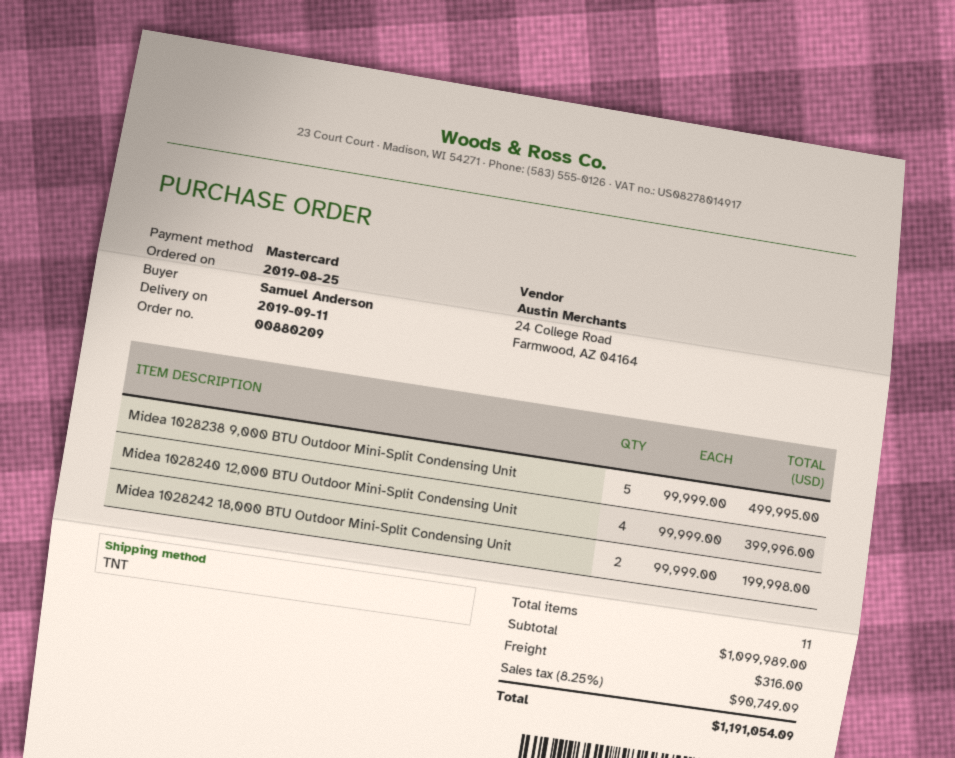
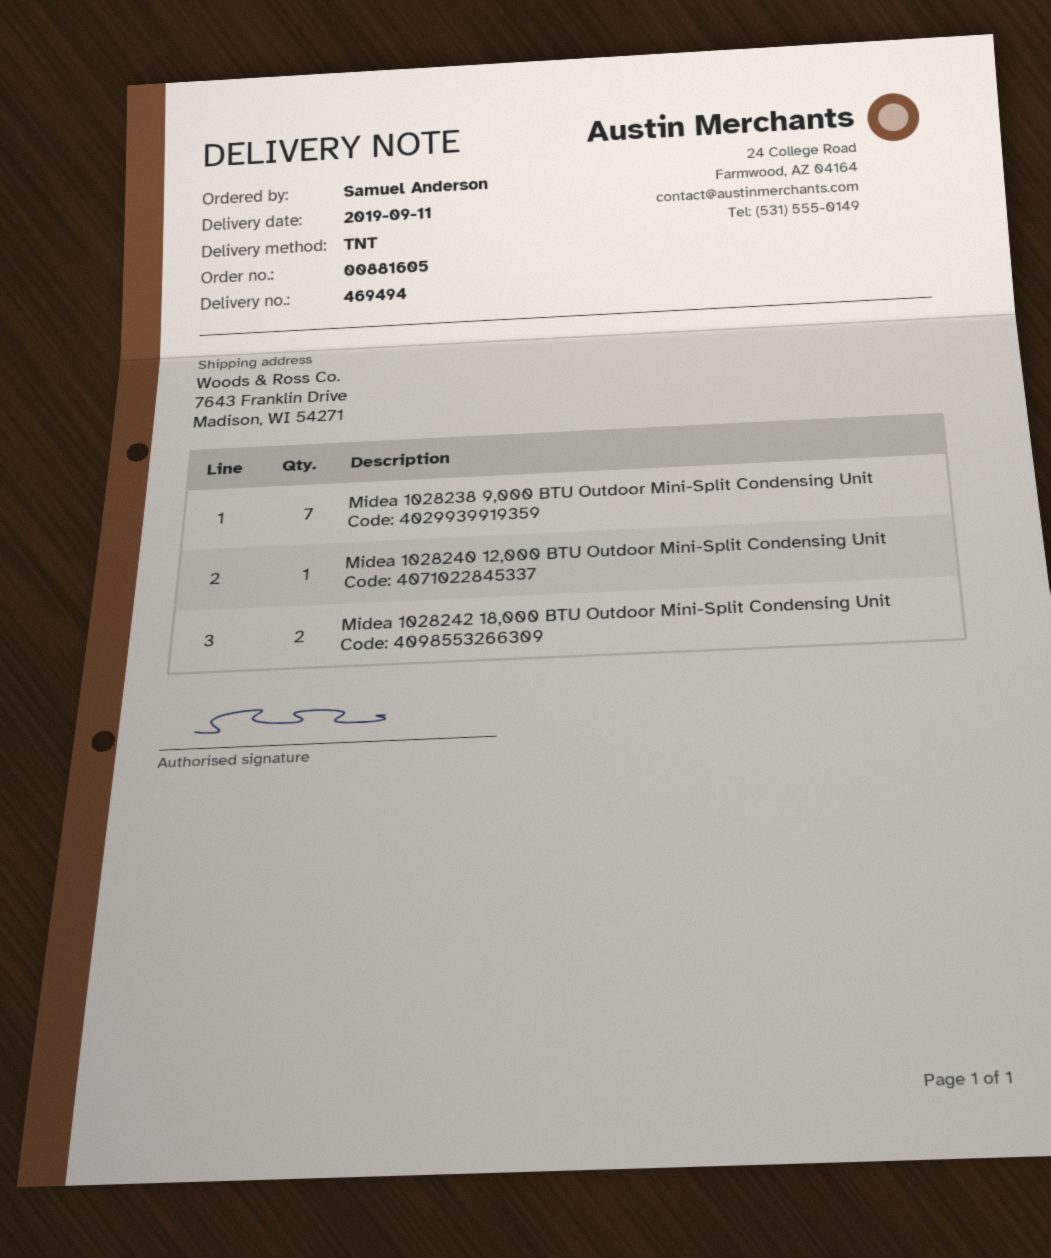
order number: 00880209 -> 00881605
Midea 1028238 9,000 BTU Outdoor Mini-Split Condensing Unit: 5 -> 7
Midea 1028240 12,000 BTU Outdoor Mini-Split Condensing Unit: 4 -> 1

